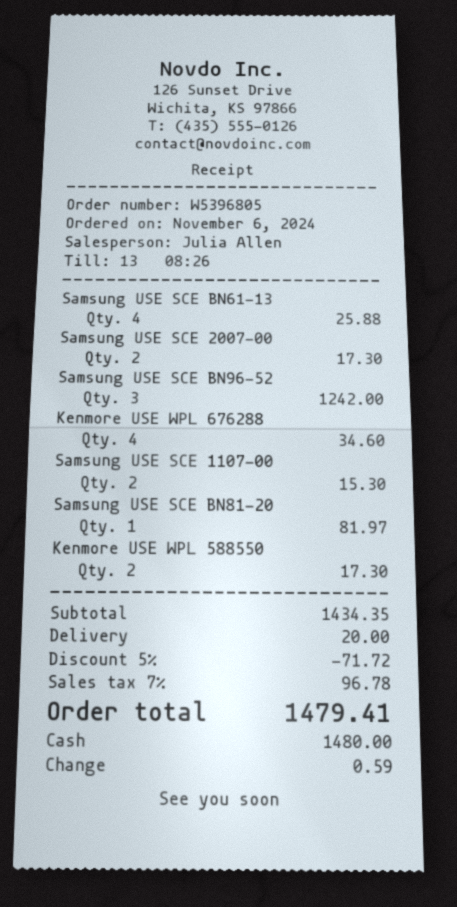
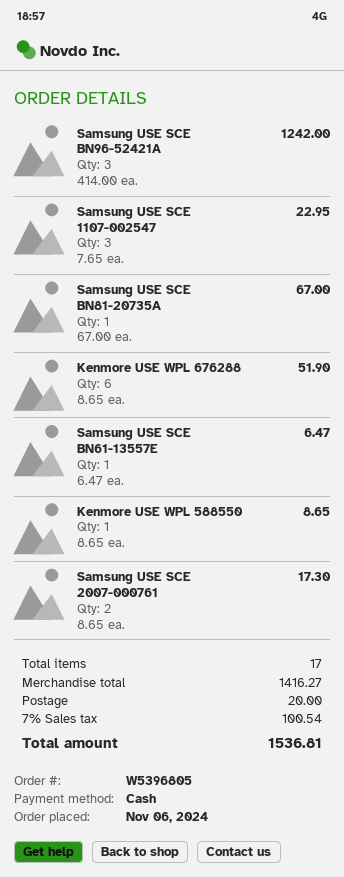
Samsung USE SCE BN61-13: 4 for 25.88 -> 1 for 6.47
Kenmore USE WPL 676288: 4 for 34.60 -> 6 for 51.90
Samsung USE SCE 1107-00: 2 for 15.30 -> 3 for 22.95
Samsung USE SCE BN81-20: 1 for 81.97 -> 1 for 67.00
Kenmore USE WPL 588550: 2 for 17.30 -> 1 for 8.65
subtotal: 1434.35 -> 1416.27
discount: 5% = 71.72 -> none
tax: 7% = 96.78 -> 7% = 100.54
total: 1479.41 -> 1536.81

